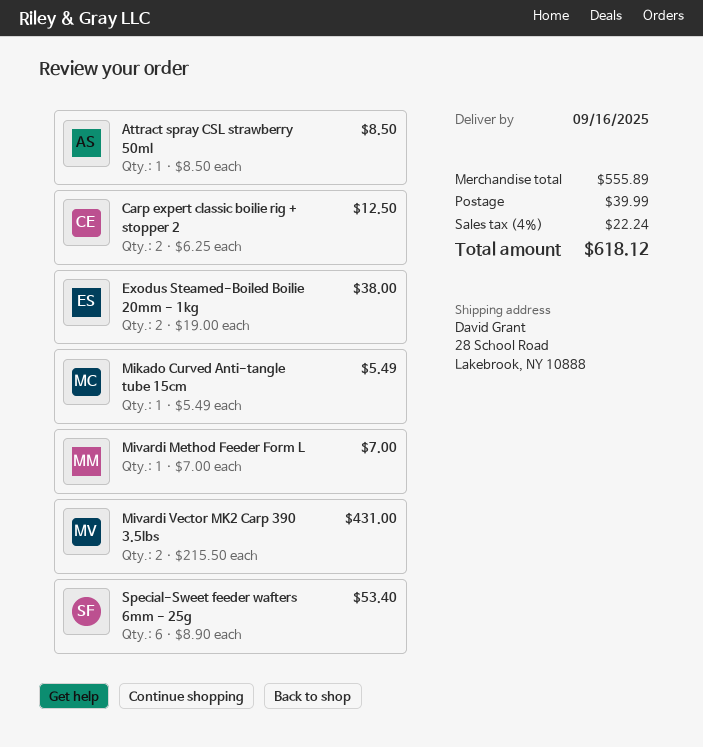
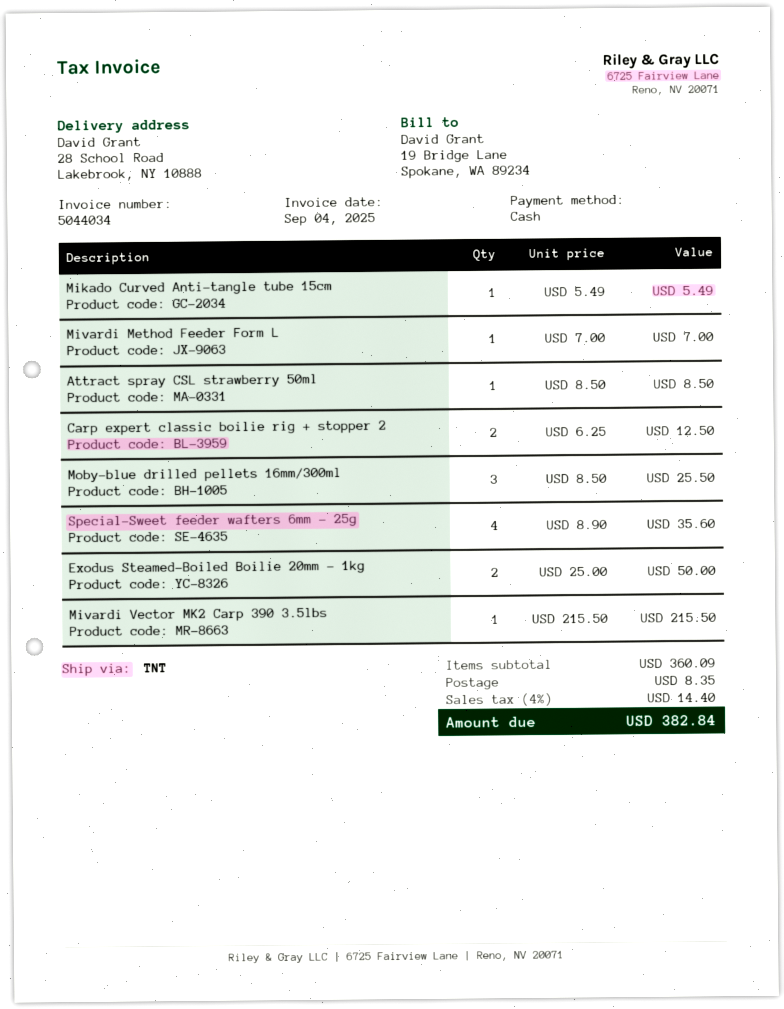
Exodus Steamed-Boiled Boilie 20mm - 1kg: 2 x 19.00 = 38.00 -> 2 x 25.00 = 50.00
Mivardi Vector MK2 Carp 390 3.5lbs: 2 x 215.50 = 431.00 -> 1 x 215.50 = 215.50
Special-Sweet feeder wafters 6mm - 25g: 6 x 8.90 = 53.40 -> 4 x 8.90 = 35.60
Moby-blue drilled pellets 16mm/300ml: none -> 3 x 8.50 = 25.50
subtotal: 555.89 -> 360.09
shipping: 39.99 -> 8.35
tax: 4% = 22.24 -> 4% = 14.40
total: 618.12 -> 382.84

